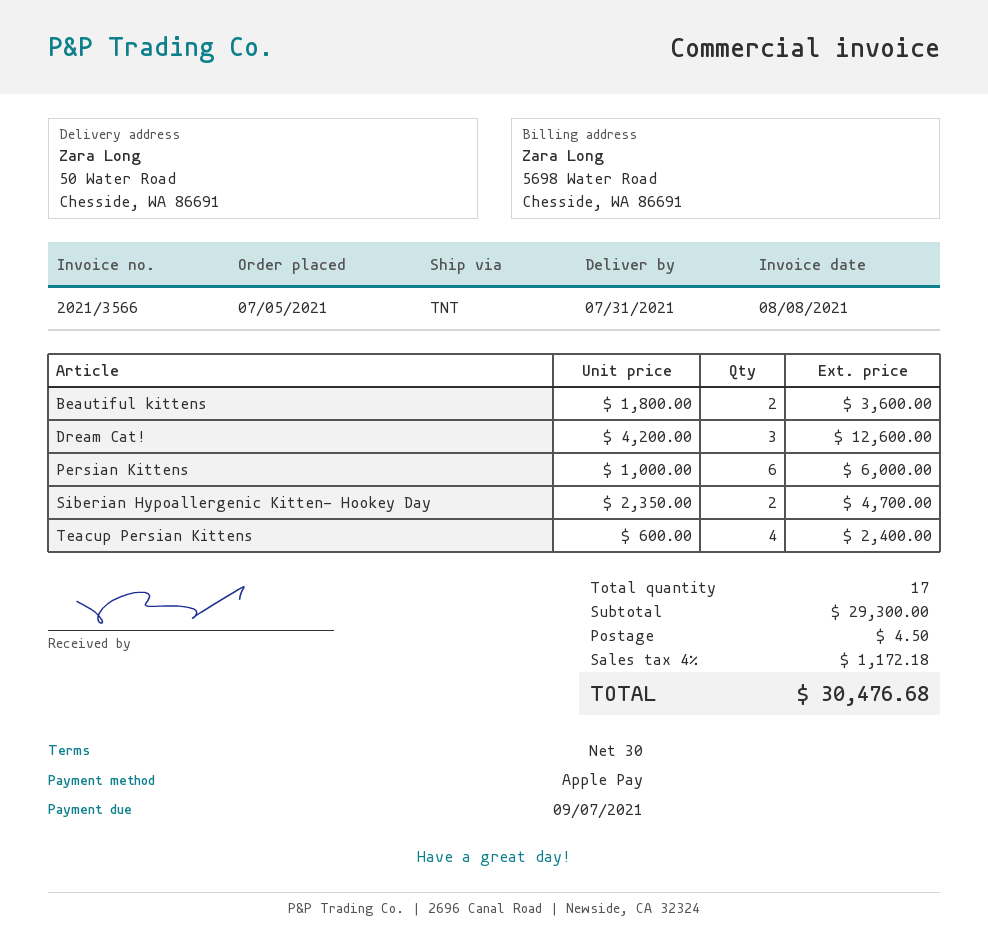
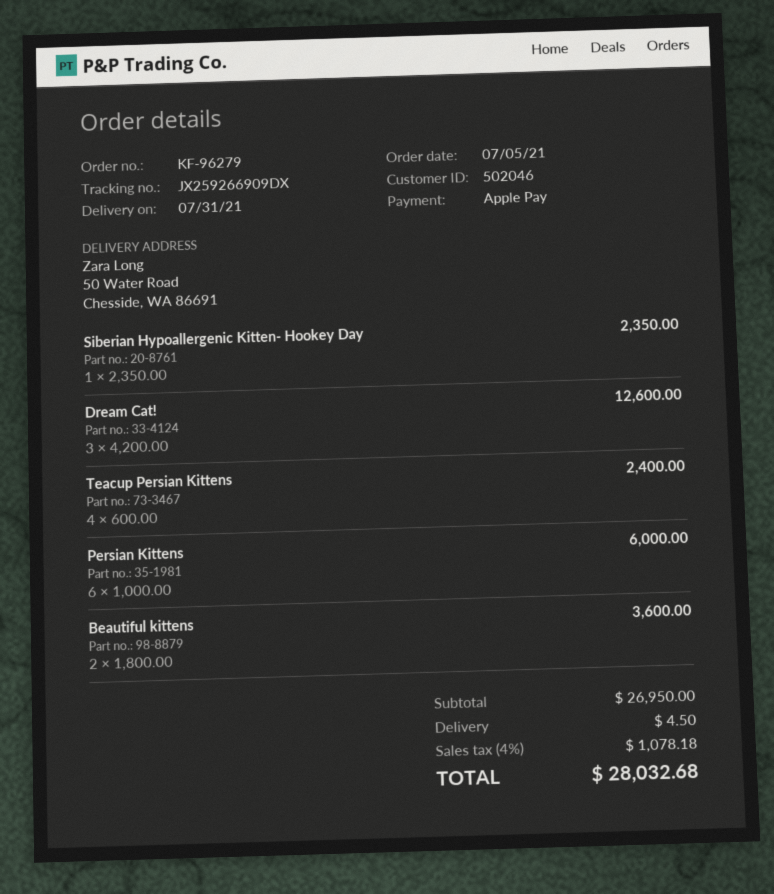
Siberian Hypoallergenic Kitten- Hookey Day: 2 x 2350.00 = 4700.00 -> 1 x 2350.00 = 2350.00
subtotal: 29300.00 -> 26950.00
tax: 4% = 1172.18 -> 4% = 1078.18
total: 30476.68 -> 28032.68

